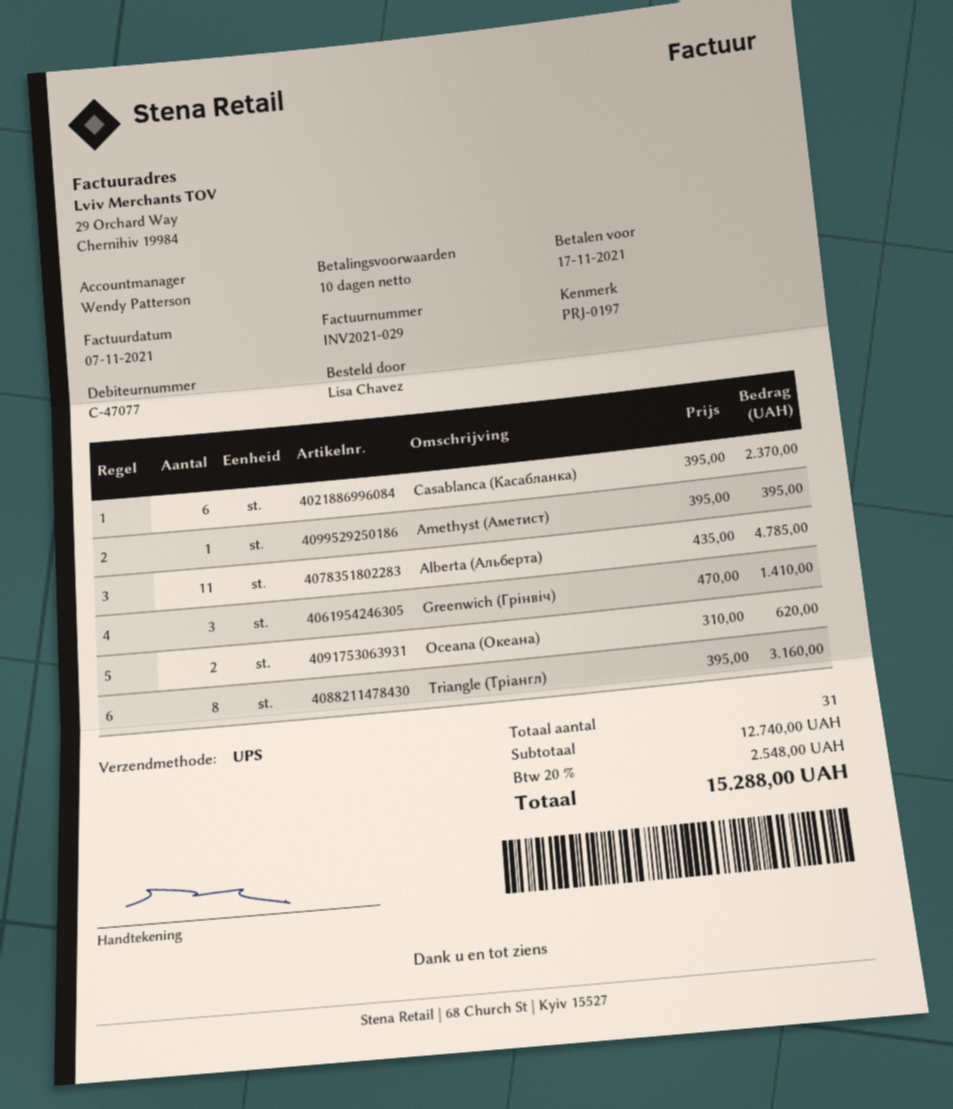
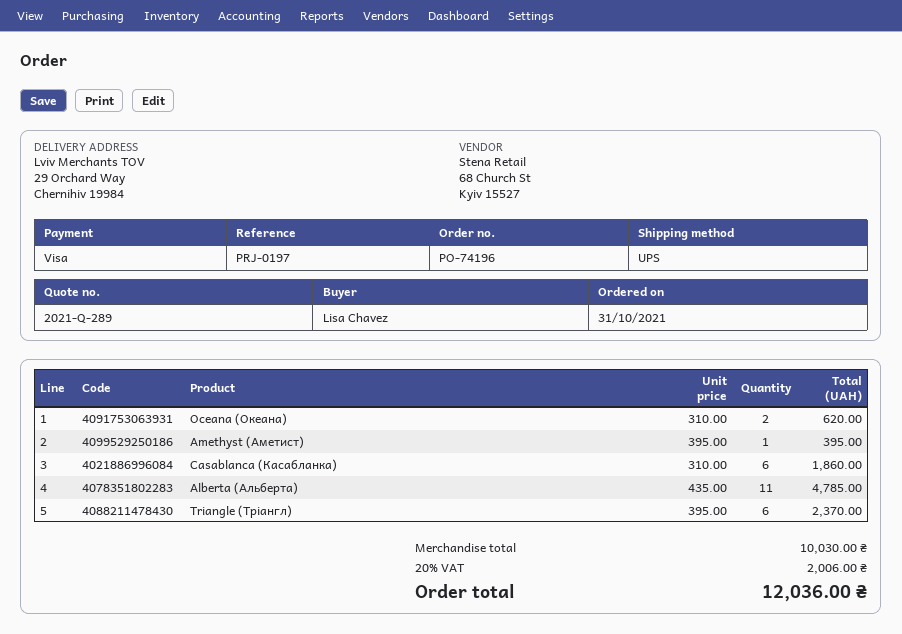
Casablanca (Касабланка): 6 x 395.00 = 2370.00 -> 6 x 310.00 = 1860.00
Greenwich (Грінвіч): 3 x 470.00 = 1410.00 -> none
Triangle (Тріангл): 8 x 395.00 = 3160.00 -> 6 x 395.00 = 2370.00
subtotal: 12740.00 -> 10030.00
tax: 20% = 2548.00 -> 20% = 2006.00
total: 15288.00 -> 12036.00

